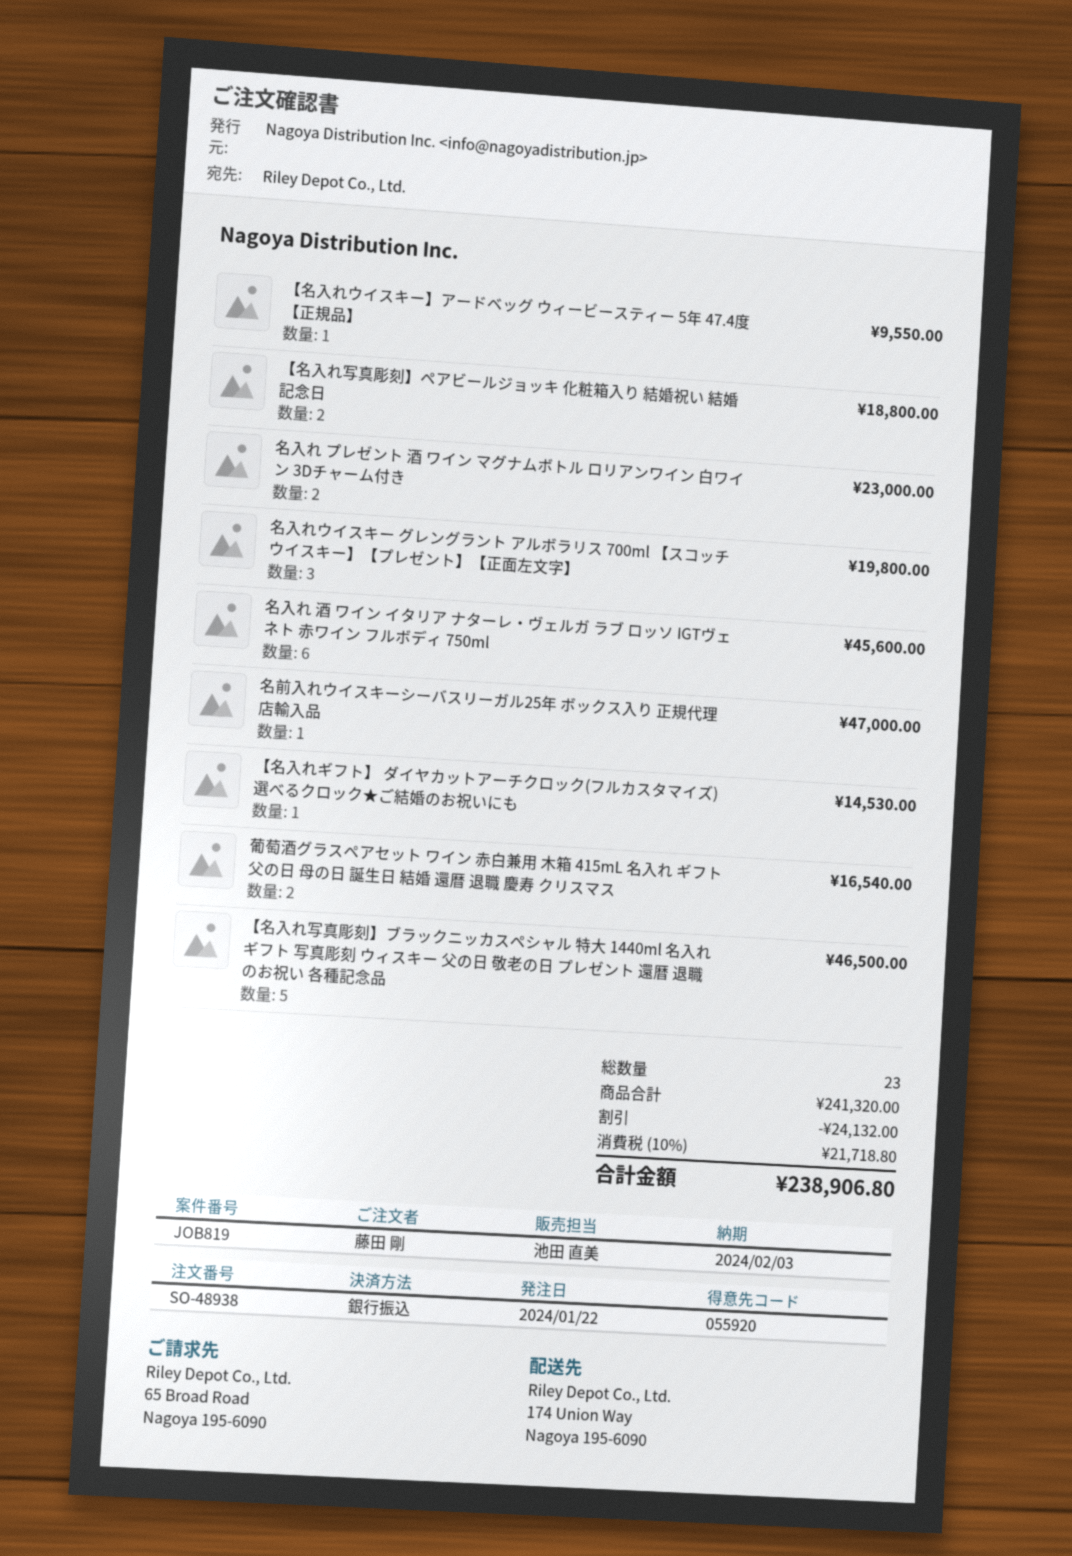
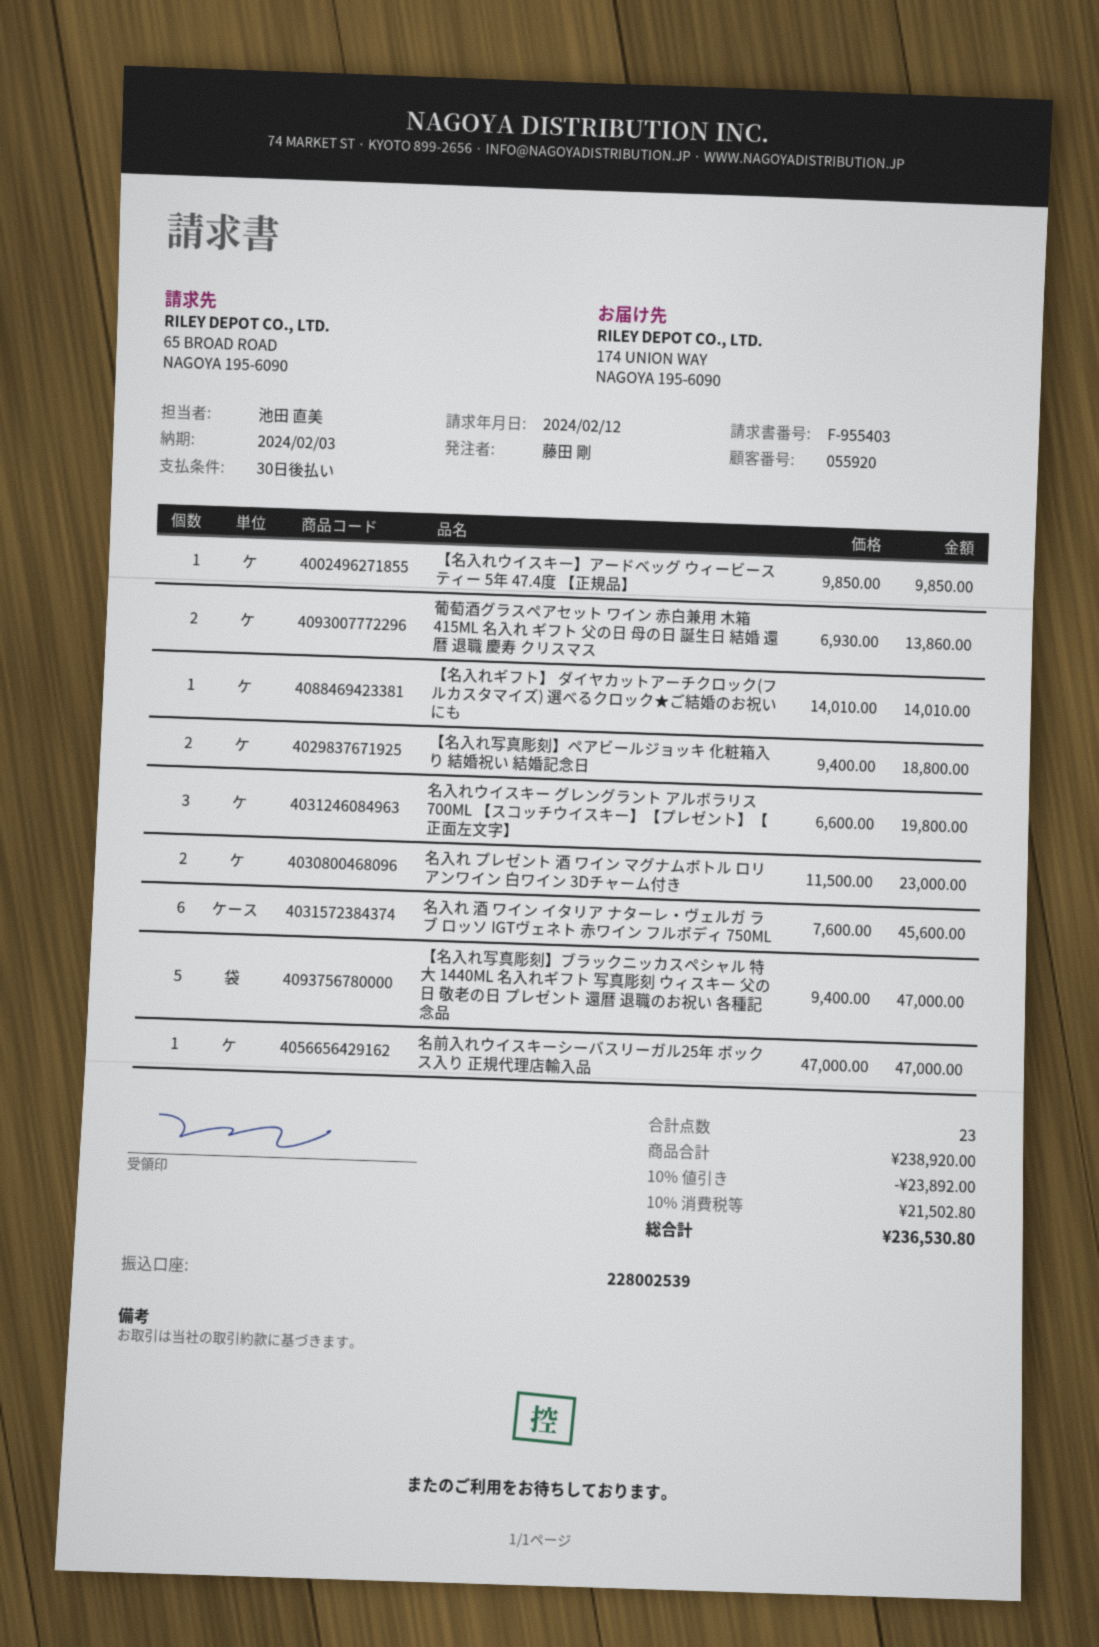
【名入れウイスキー】アードベッグ ウィービースティー 5年 47.4度 【正規品】: 1 for 9550.00 -> 1 for 9850.00
【名入れギフト】 ダイヤカットアーチクロック(フルカスタマイズ) 選べるクロック★ご結婚のお祝いにも: 1 for 14530.00 -> 1 for 14010.00
葡萄酒グラスペアセット ワイン 赤白兼用 木箱 415mL 名入れ ギフト 父の日 母の日 誕生日 結婚 還暦 退職 慶寿 クリスマス: 2 for 16540.00 -> 2 for 13860.00
【名入れ写真彫刻】ブラックニッカスペシャル 特大 1440ml 名入れギフト 写真彫刻 ウィスキー 父の日 敬老の日 プレゼント 還暦 退職のお祝い 各種記念品: 5 for 46500.00 -> 5 for 47000.00
subtotal: 241320.00 -> 238920.00
discount: 24132.00 -> 23892.00
tax: 10% = 21718.80 -> 10% = 21502.80
total: 238906.80 -> 236530.80

